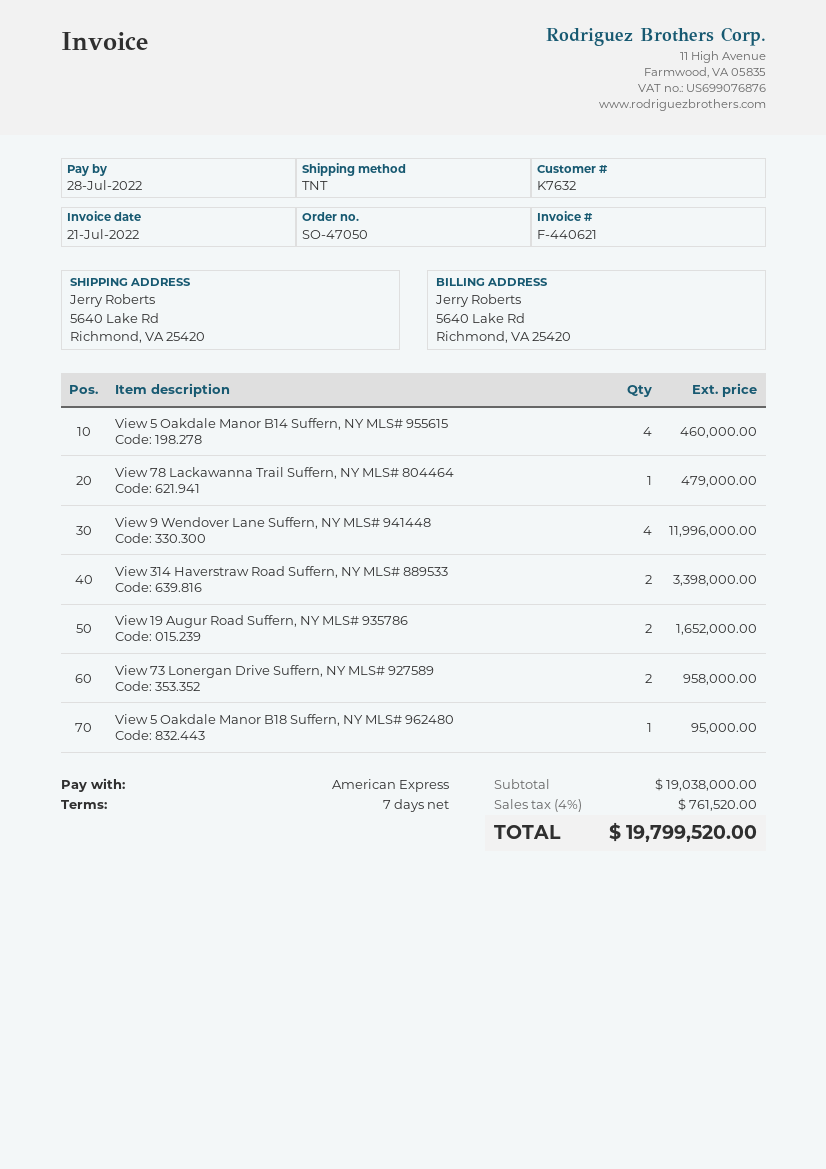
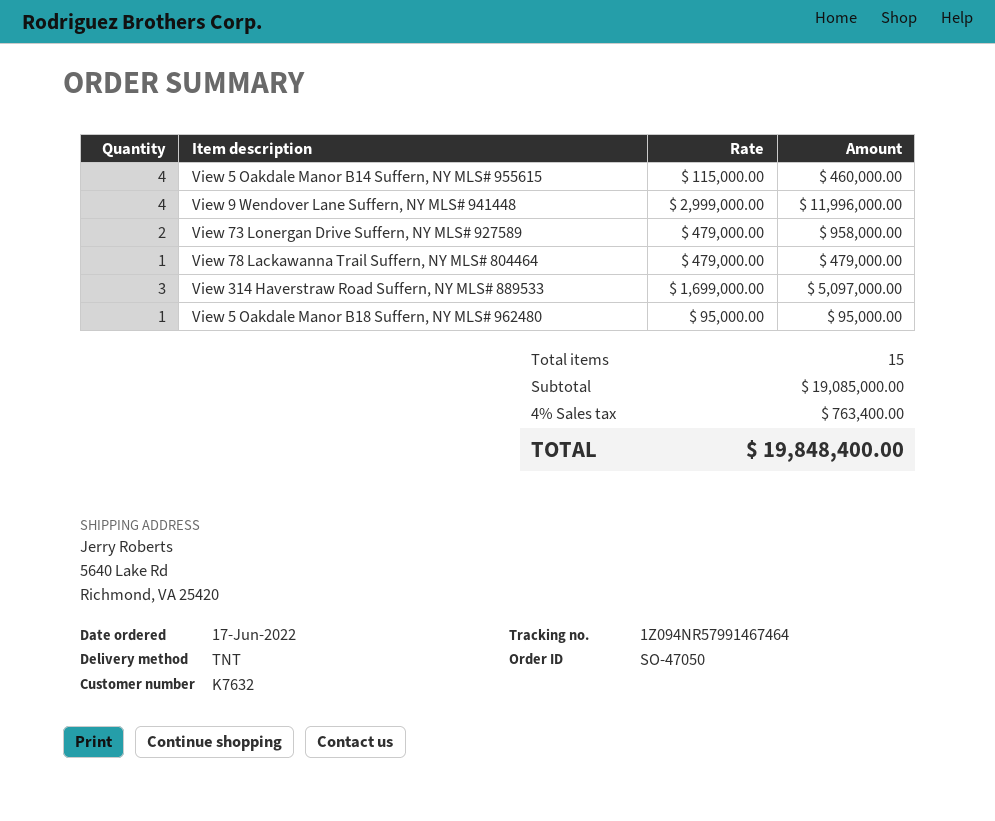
View 314 Haverstraw Road Suffern, NY MLS# 889533: 2 for 3398000.00 -> 3 for 5097000.00
View 19 Augur Road Suffern, NY MLS# 935786: 2 for 1652000.00 -> none
subtotal: 19038000.00 -> 19085000.00
tax: 4% = 761520.00 -> 4% = 763400.00
total: 19799520.00 -> 19848400.00

